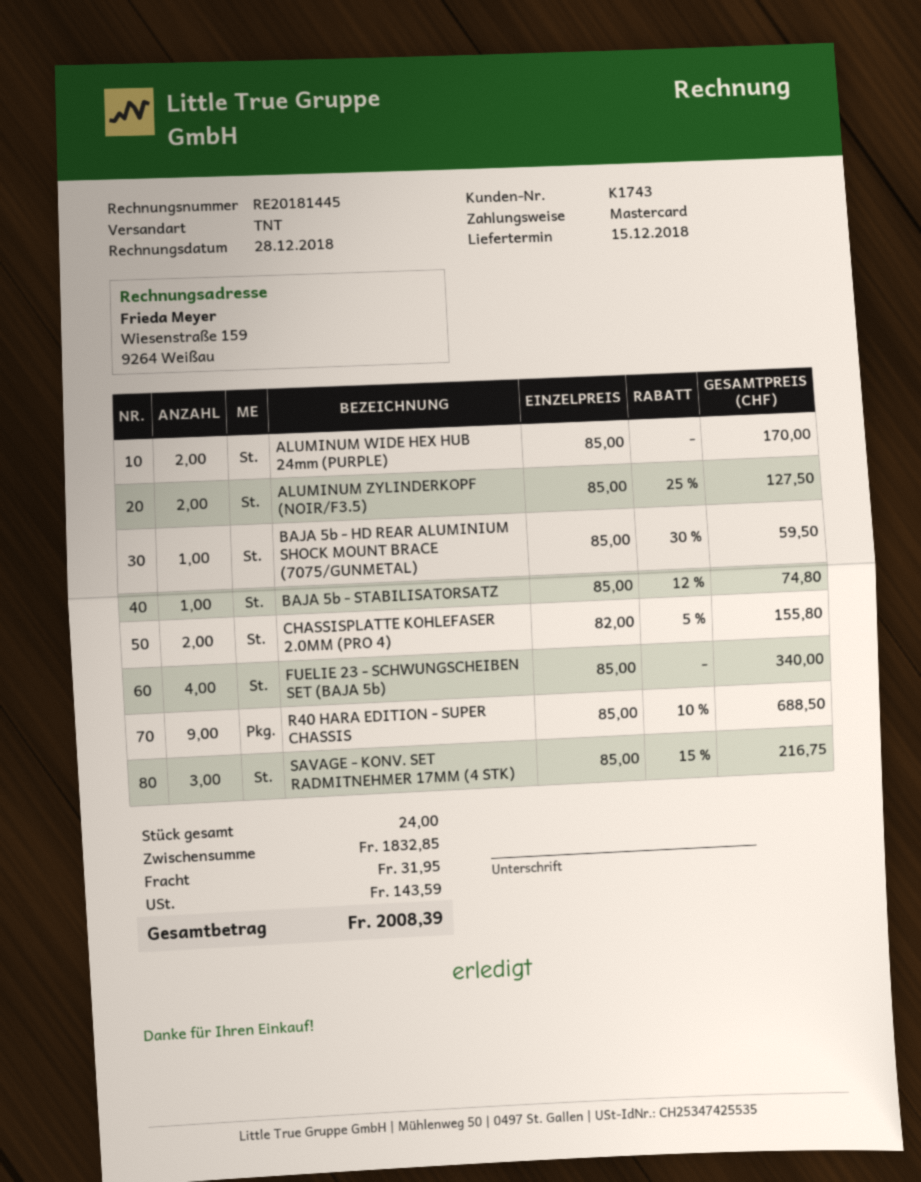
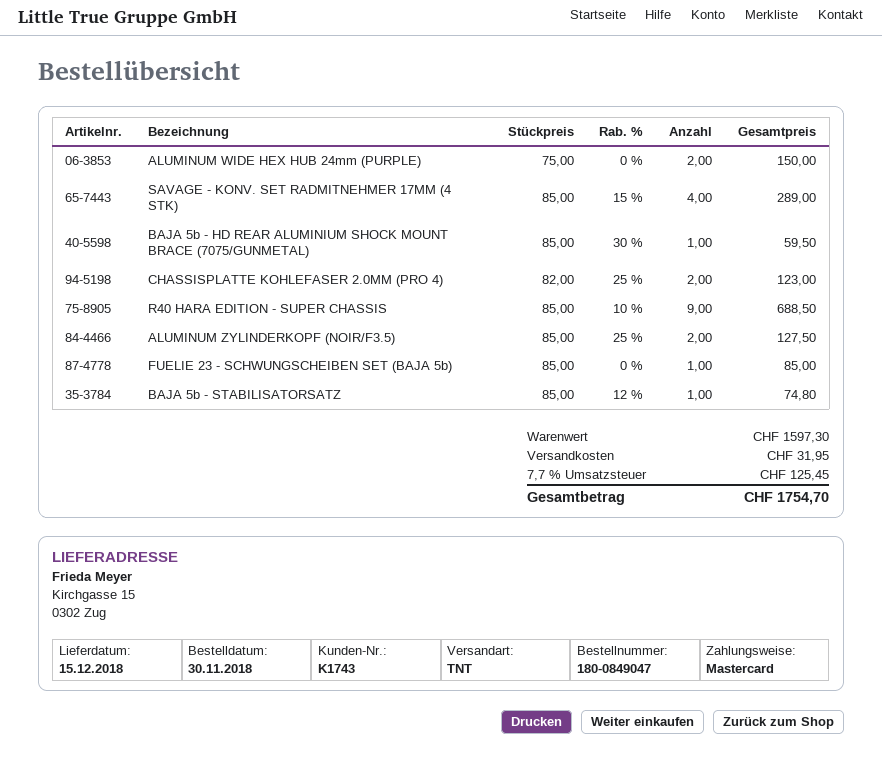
ALUMINUM WIDE HEX HUB 24mm (PURPLE): 2 x 85.00 = 170.00 -> 2 x 75.00 = 150.00
CHASSISPLATTE KOHLEFASER 2.0MM (PRO 4): 2 x 82.00 - 5% = 155.80 -> 2 x 82.00 - 25% = 123.00
FUELIE 23 - SCHWUNGSCHEIBEN SET (BAJA 5b): 4 x 85.00 = 340.00 -> 1 x 85.00 = 85.00
SAVAGE - KONV. SET RADMITNEHMER 17MM (4 STK): 3 x 85.00 - 15% = 216.75 -> 4 x 85.00 - 15% = 289.00
subtotal: 1832.85 -> 1597.30
tax: 143.59 -> 125.45
total: 2008.39 -> 1754.70

